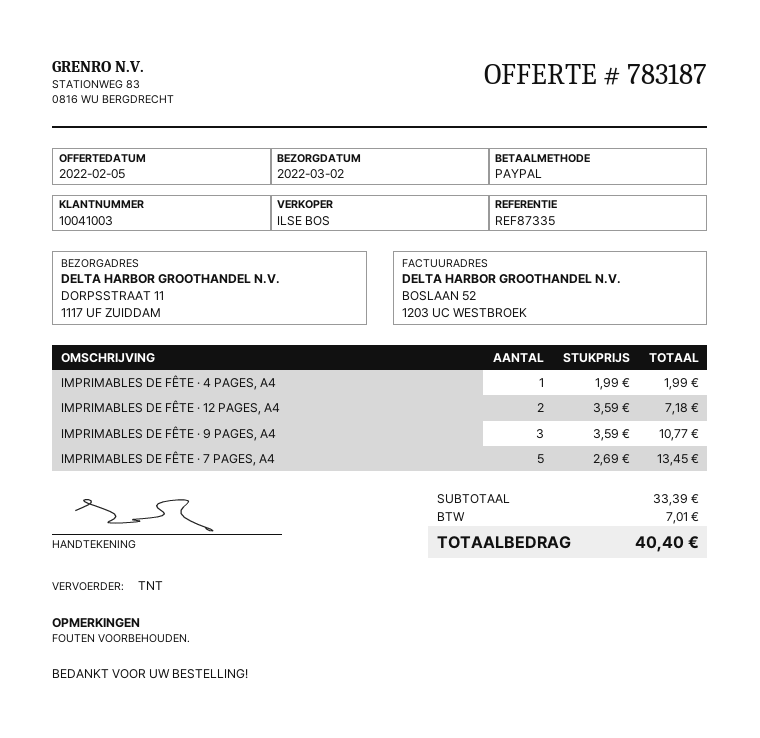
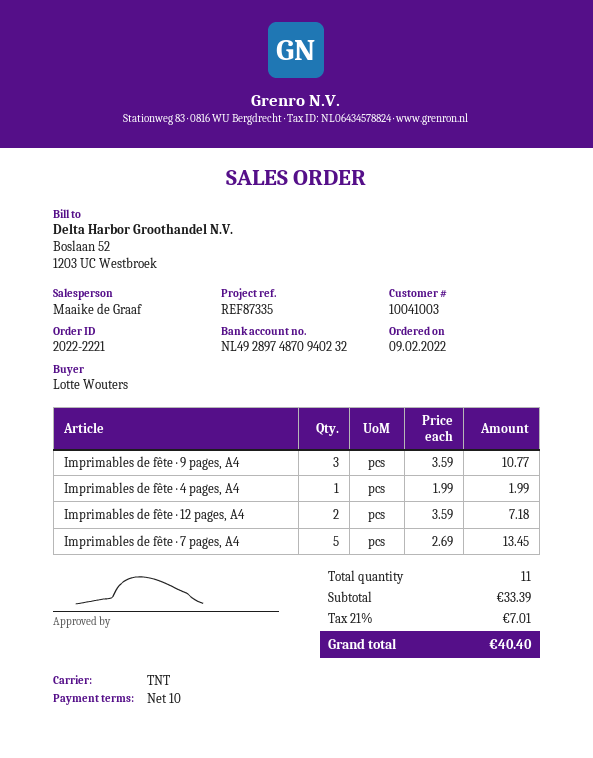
sales rep: ILSE BOS -> Maaike de Graaf

